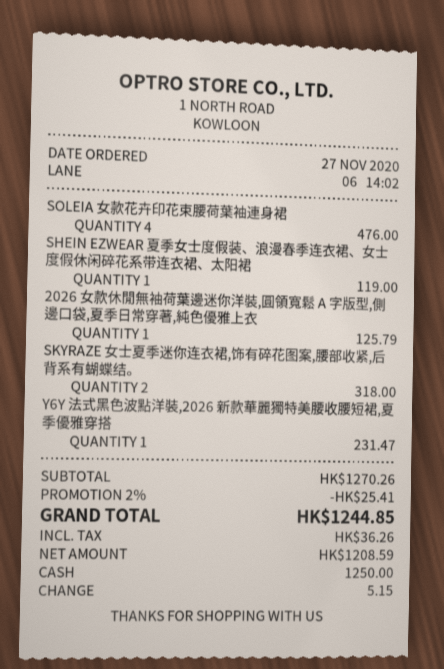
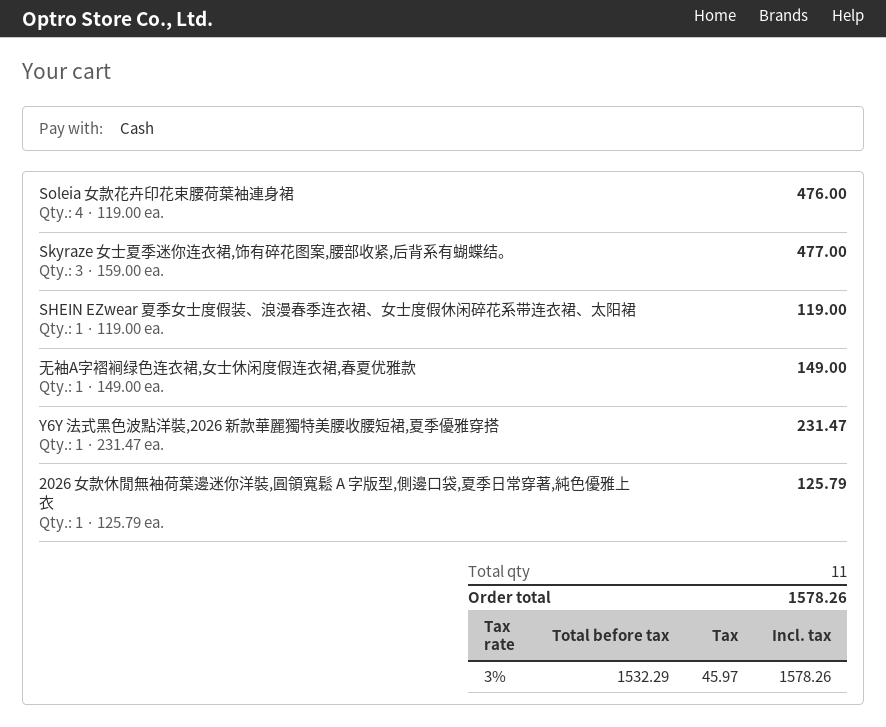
SKYRAZE 女士夏季迷你连衣裙,饰有碎花图案,腰部收紧,后背系有蝴蝶结。: 2 for 318.00 -> 3 for 477.00
无袖A字褶裥绿色连衣裙,女士休闲度假连衣裙,春夏优雅款: none -> 1 for 149.00
discount: 2% = 25.41 -> none
net: 1208.59 -> 1532.29
tax: 36.26 -> 45.97
total: 1244.85 -> 1578.26

